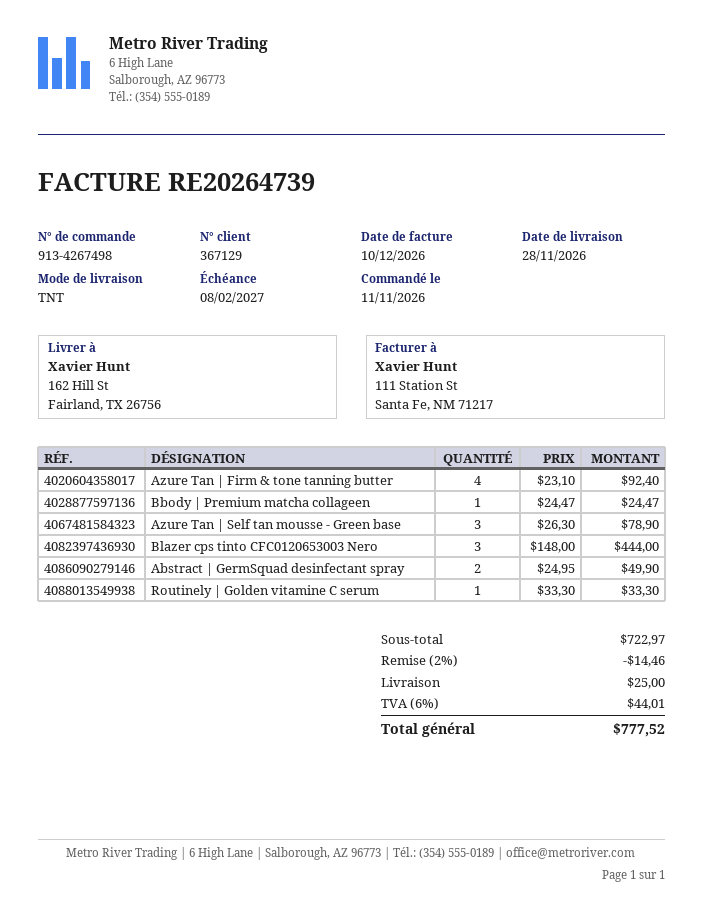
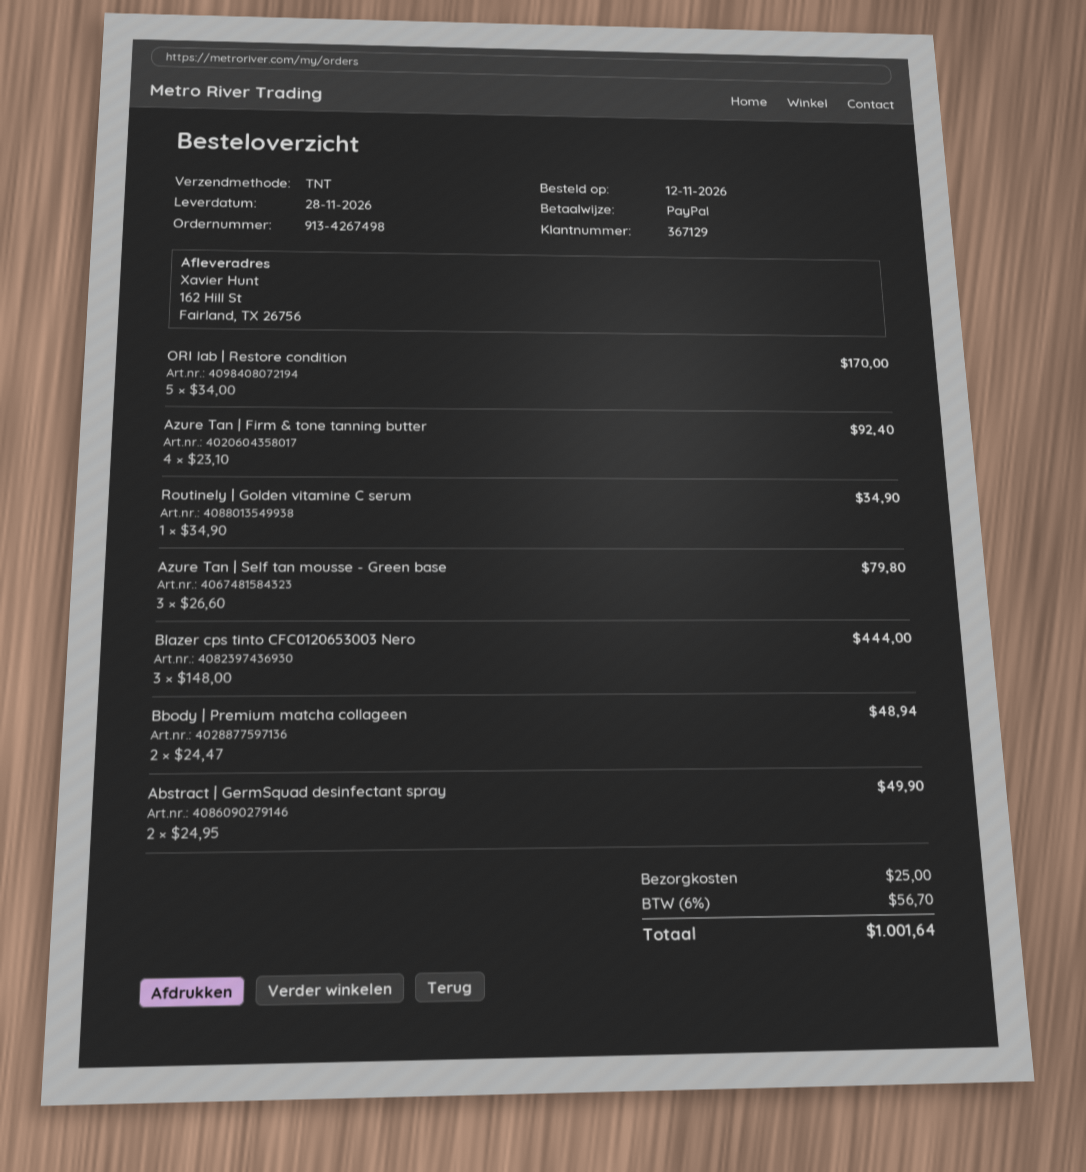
order date: 2026-11-11 -> 2026-11-12
Bbody | Premium matcha collageen: 1 x 24.47 = 24.47 -> 2 x 24.47 = 48.94
Azure Tan | Self tan mousse - Green base: 3 x 26.30 = 78.90 -> 3 x 26.60 = 79.80
Routinely | Golden vitamine C serum: 1 x 33.30 = 33.30 -> 1 x 34.90 = 34.90
ORI lab | Restore condition: none -> 5 x 34.00 = 170.00
discount: 2% = 14.46 -> none
tax: 6% = 44.01 -> 6% = 56.70
total: 777.52 -> 1001.64

